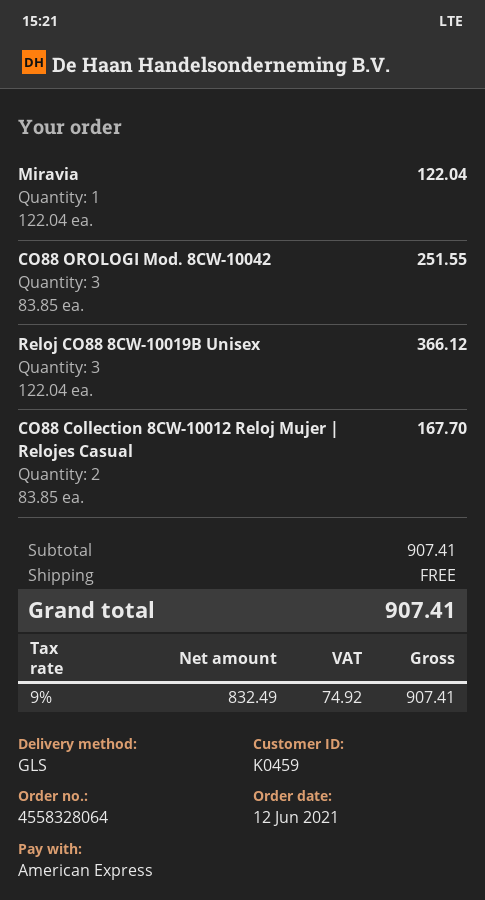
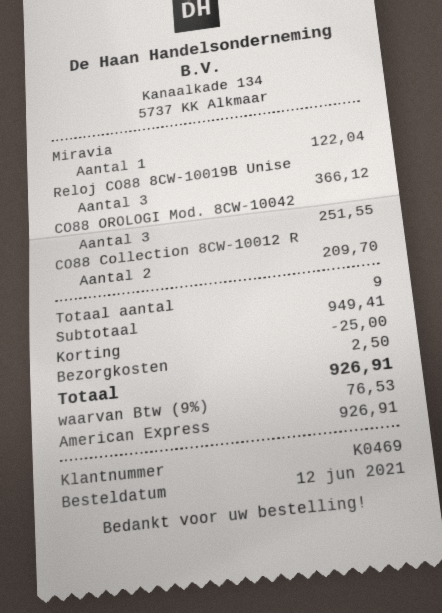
customer number: K0459 -> K0469
CO88 Collection 8CW-10012 Reloj Mujer | Relojes Casual: 2 for 167.70 -> 2 for 209.70
subtotal: 907.41 -> 949.41
discount: none -> 25.00
shipping: 0.00 -> 2.50
tax: 9% = 74.92 -> 9% = 76.53
total: 907.41 -> 926.91

